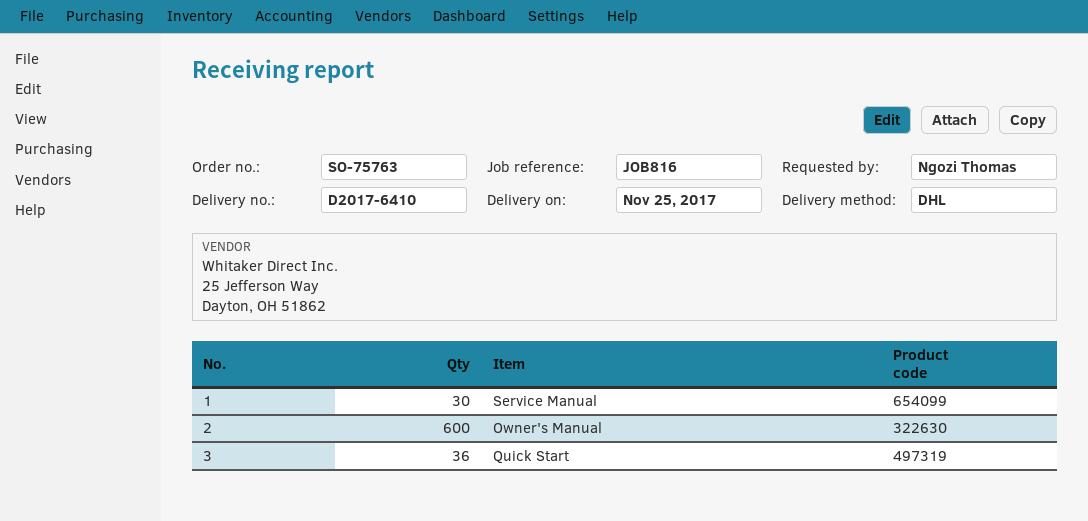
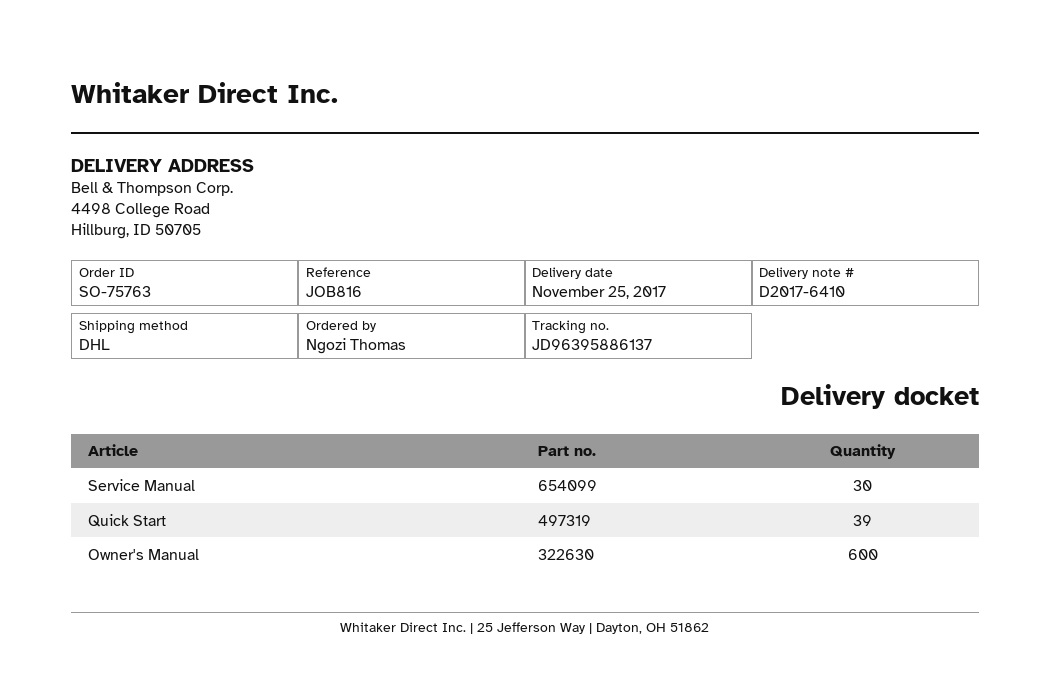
Quick Start: 36 -> 39

